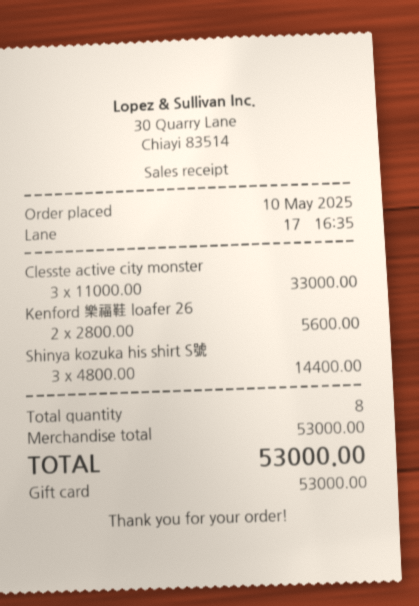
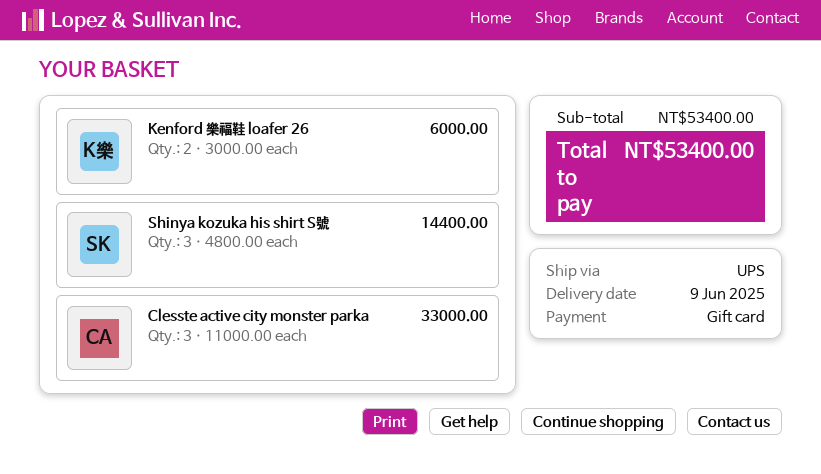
Kenford 樂福鞋 loafer 26: 2 x 2800.00 = 5600.00 -> 2 x 3000.00 = 6000.00
subtotal: 53000.00 -> 53400.00
total: 53000.00 -> 53400.00

